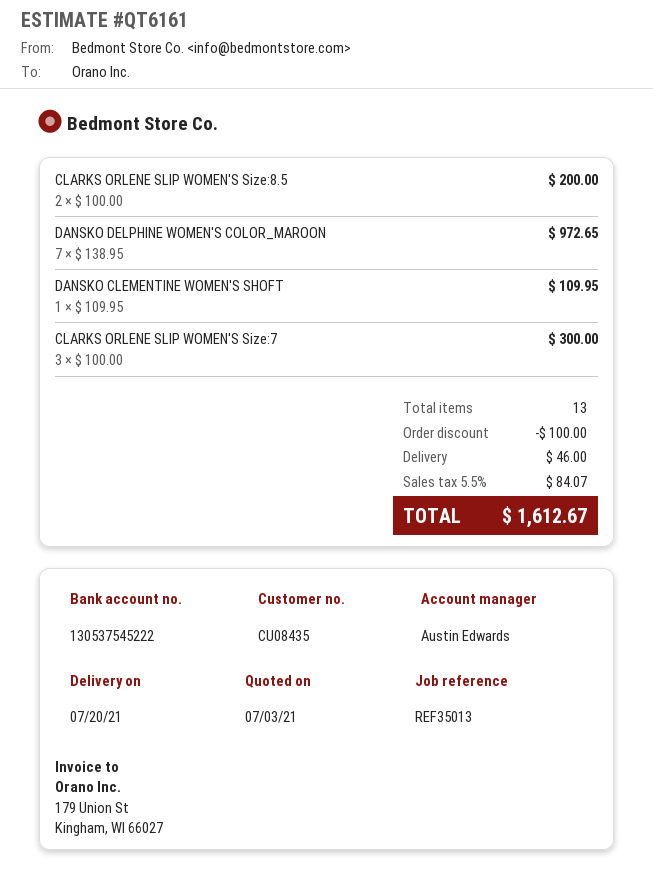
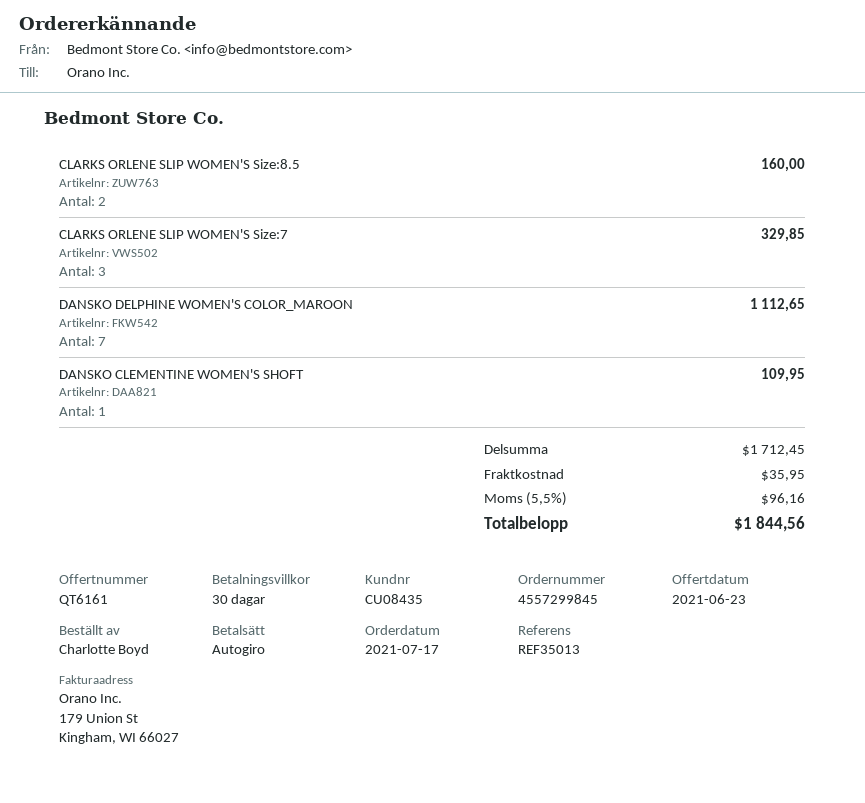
quote date: 2021-07-03 -> 2021-06-23
CLARKS ORLENE SLIP WOMEN'S Size:8.5: 2 for 200.00 -> 2 for 160.00
DANSKO DELPHINE WOMEN'S COLOR_MAROON: 7 for 972.65 -> 7 for 1112.65
CLARKS ORLENE SLIP WOMEN'S Size:7: 3 for 300.00 -> 3 for 329.85
discount: 100.00 -> none
shipping: 46.00 -> 35.95
tax: 5.5% = 84.07 -> 5.5% = 96.16
total: 1612.67 -> 1844.56

